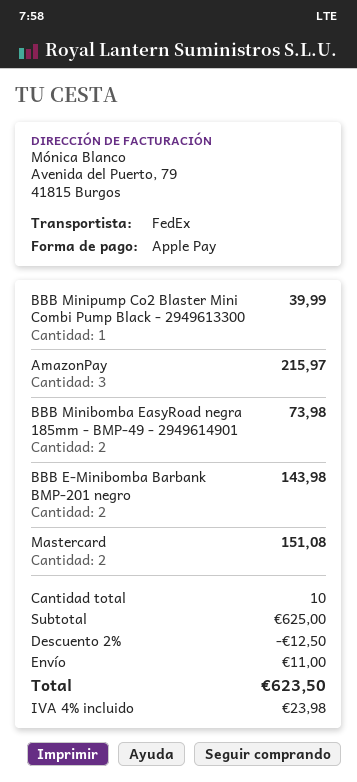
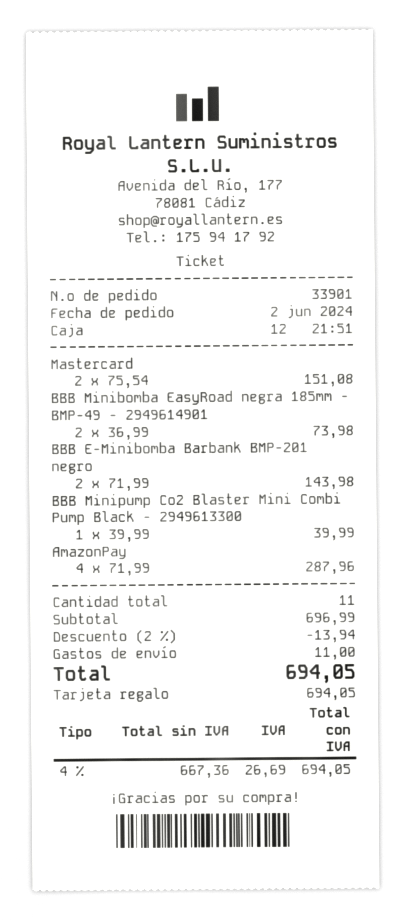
payment method: Apple Pay -> gift card
AmazonPay: 3 for 215.97 -> 4 for 287.96
total quantity: 10 -> 11
subtotal: 625.00 -> 696.99
discount: 2% = 12.50 -> 2% = 13.94
tax: 4% = 23.98 -> 4% = 26.69
total: 623.50 -> 694.05

